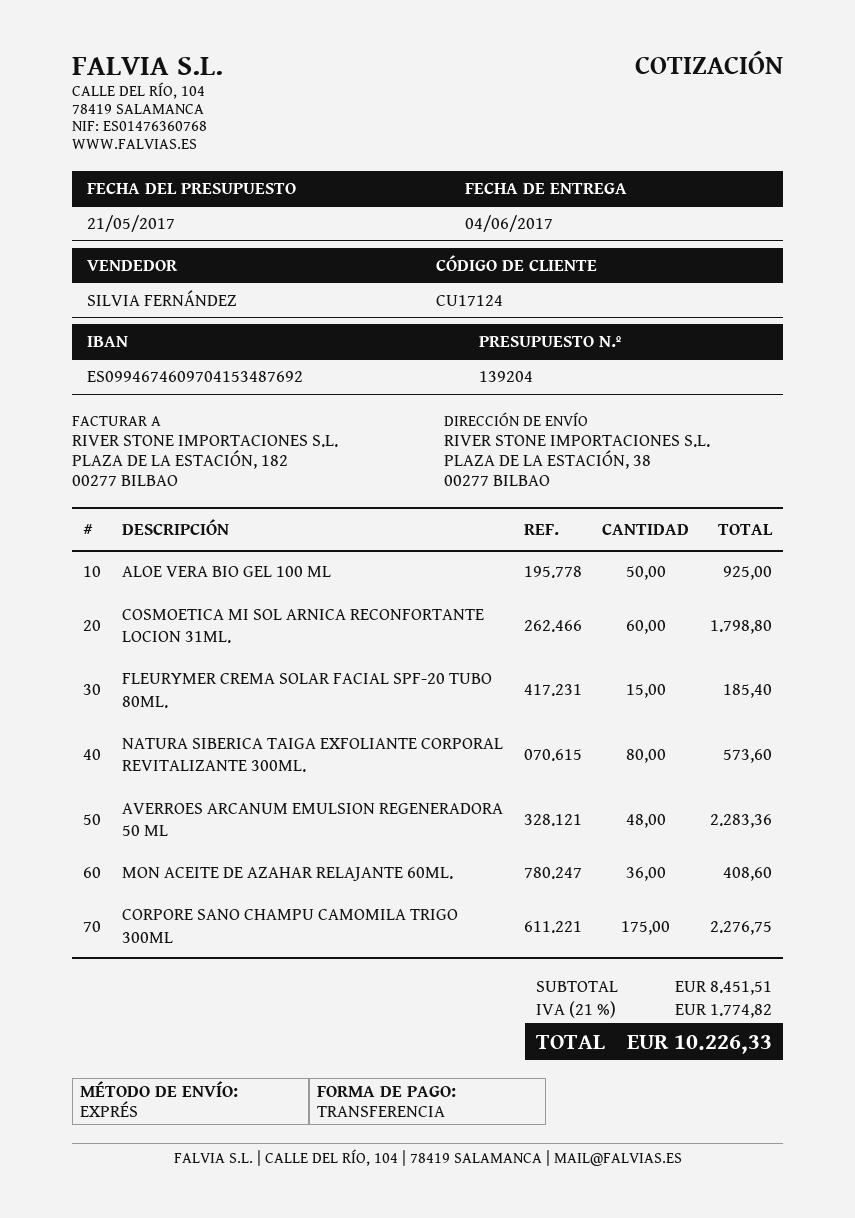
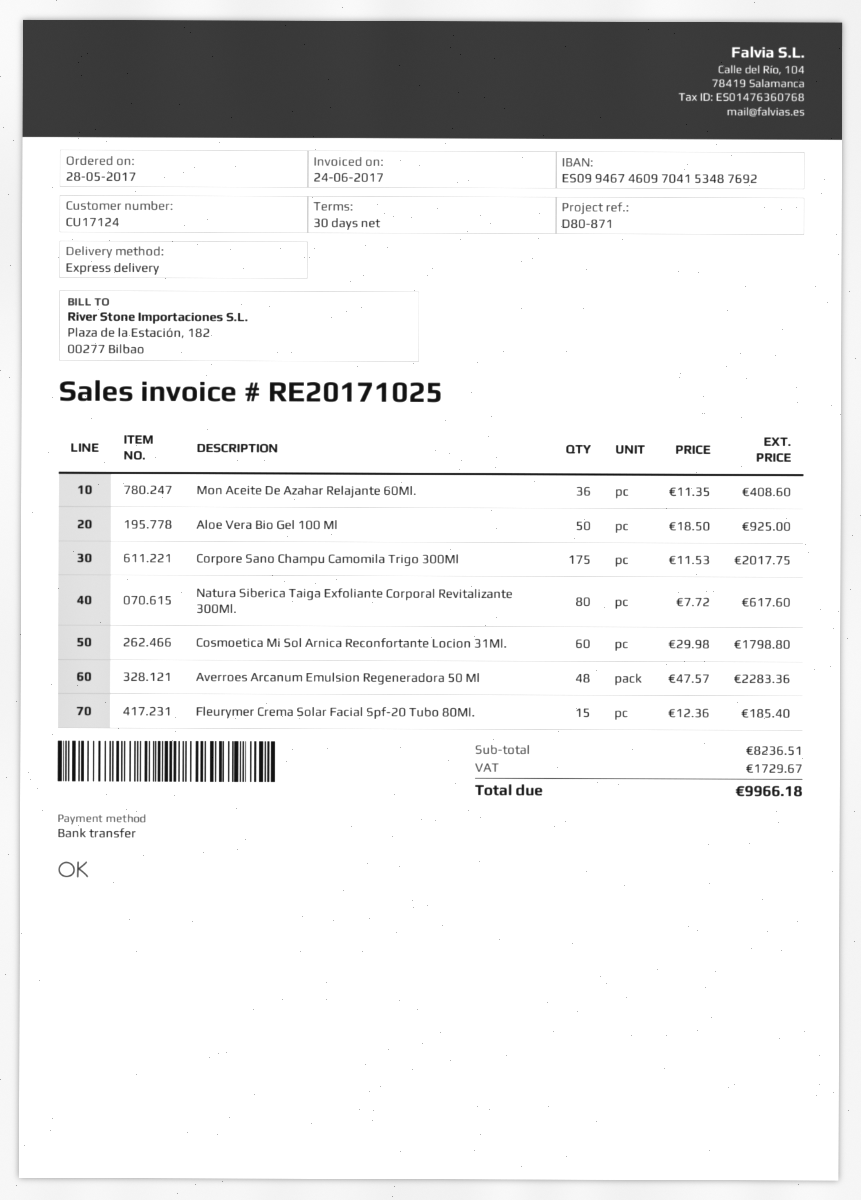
NATURA SIBERICA TAIGA EXFOLIANTE CORPORAL REVITALIZANTE 300ML.: 80 for 573.60 -> 80 for 617.60
CORPORE SANO CHAMPU CAMOMILA TRIGO 300ML: 175 for 2276.75 -> 175 for 2017.75
subtotal: 8451.51 -> 8236.51
tax: 1774.82 -> 1729.67
total: 10226.33 -> 9966.18

